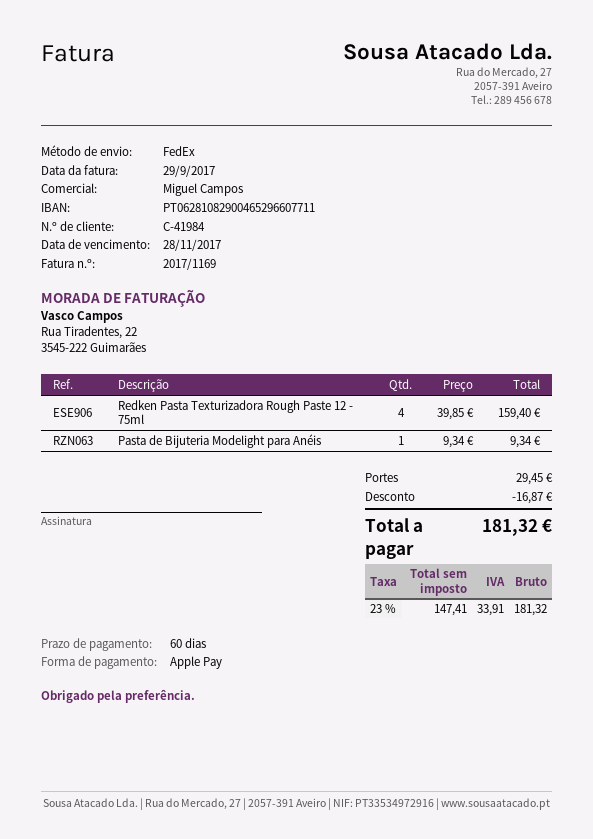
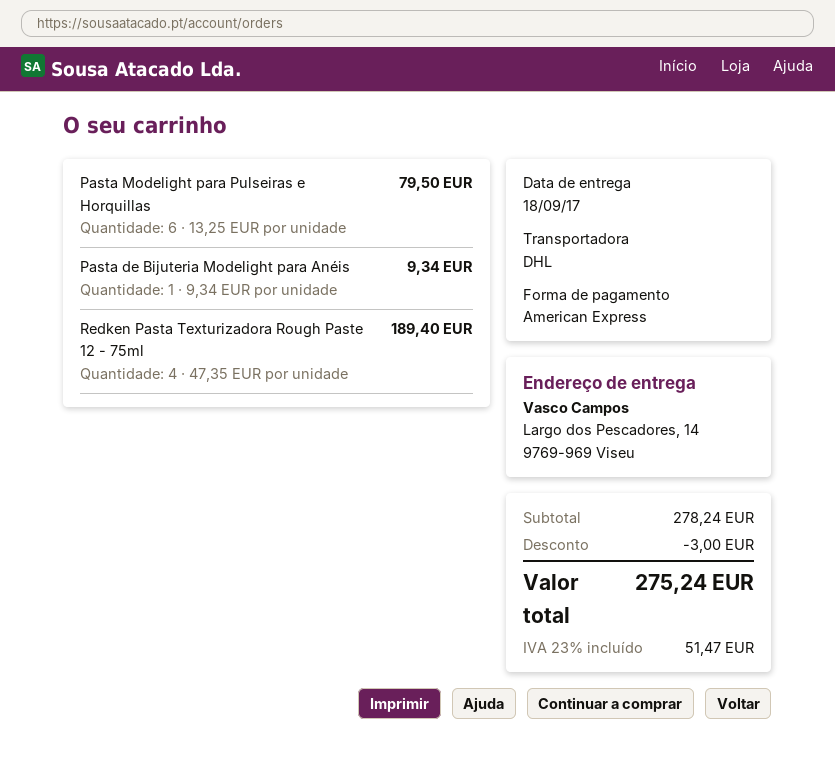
payment method: Apple Pay -> American Express
shipping method: FedEx -> DHL
Redken Pasta Texturizadora Rough Paste 12 - 75ml: 4 x 39.85 = 159.40 -> 4 x 47.35 = 189.40
Pasta Modelight para Pulseiras e Horquillas: none -> 6 x 13.25 = 79.50
discount: 16.87 -> 3.00
shipping: 29.45 -> none
tax: 23% = 33.91 -> 23% = 51.47
total: 181.32 -> 275.24

